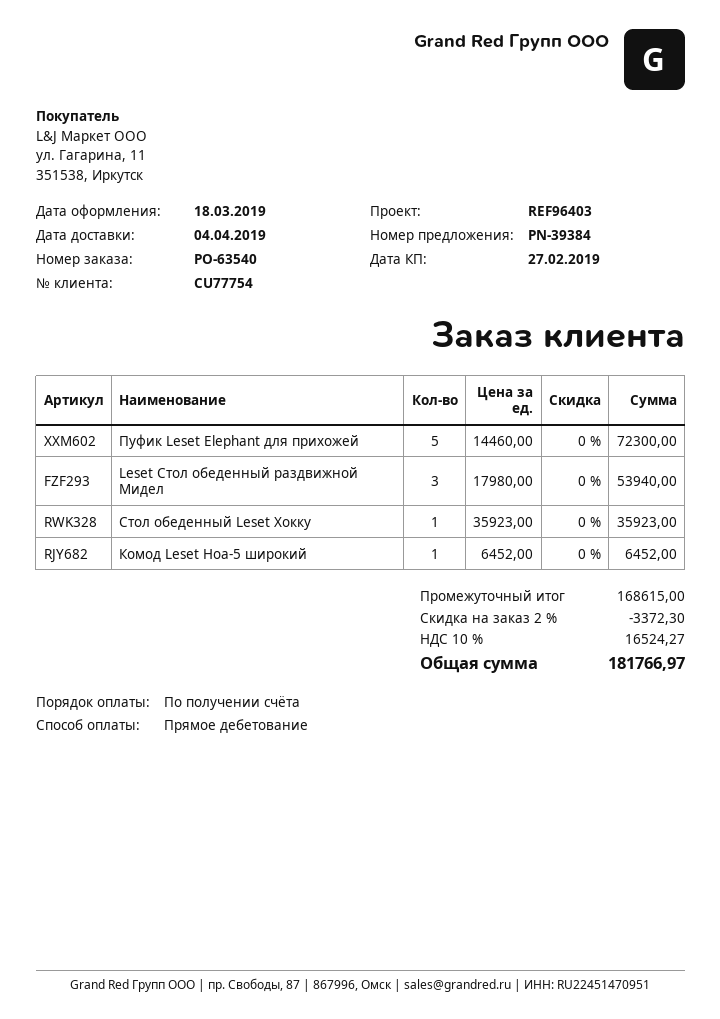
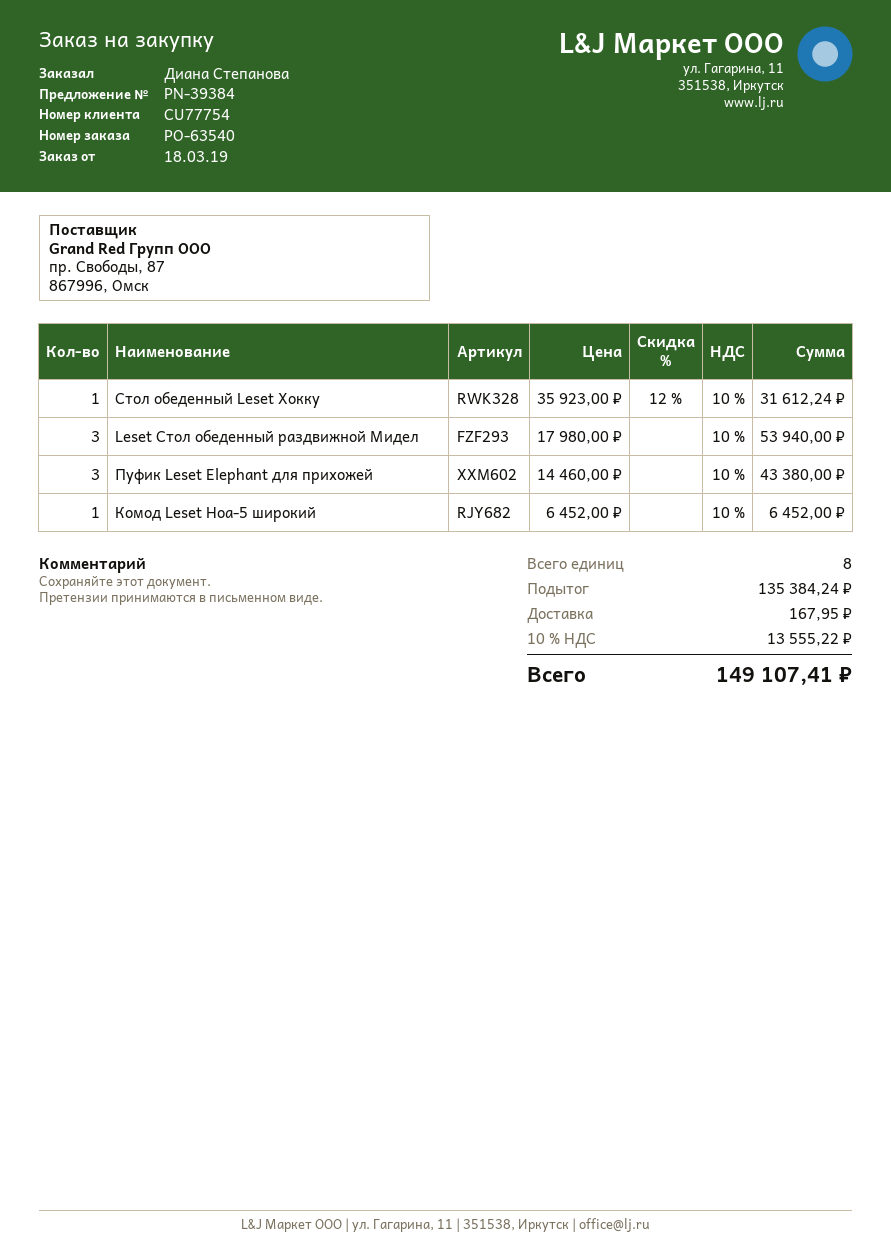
Пуфик Leset Elephant для прихожей: 5 x 14460.00 = 72300.00 -> 3 x 14460.00 = 43380.00
Стол обеденный Leset Хокку: 1 x 35923.00 = 35923.00 -> 1 x 35923.00 - 12% = 31612.24
subtotal: 168615.00 -> 135384.24
discount: 2% = 3372.30 -> none
shipping: none -> 167.95
tax: 10% = 16524.27 -> 10% = 13555.22
total: 181766.97 -> 149107.41

